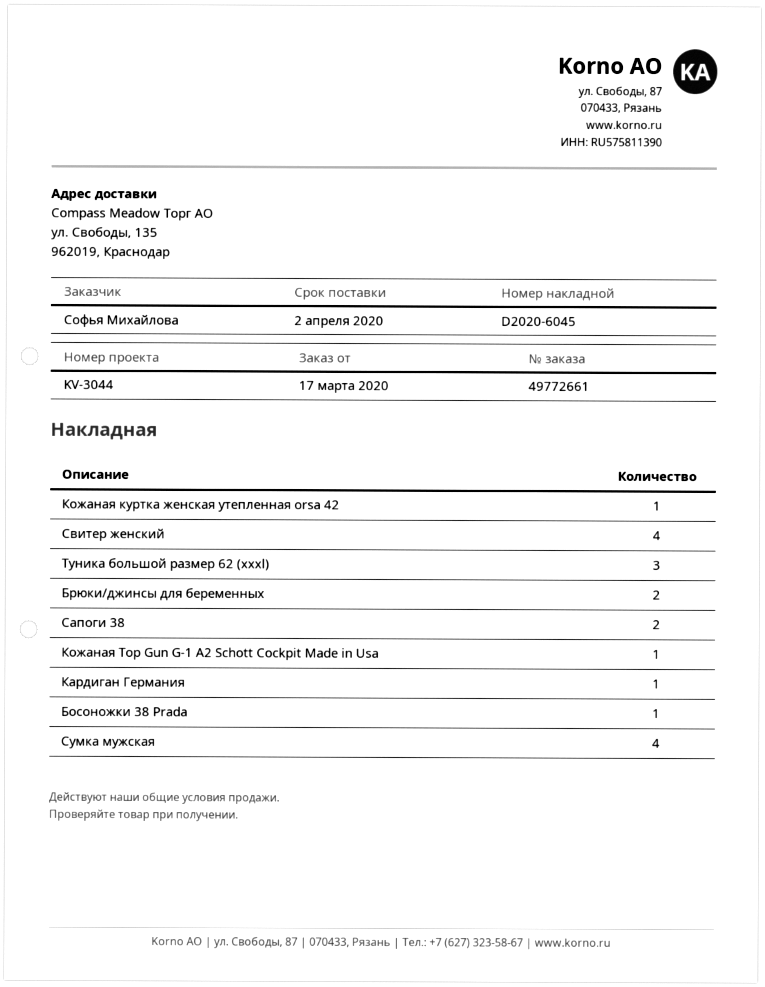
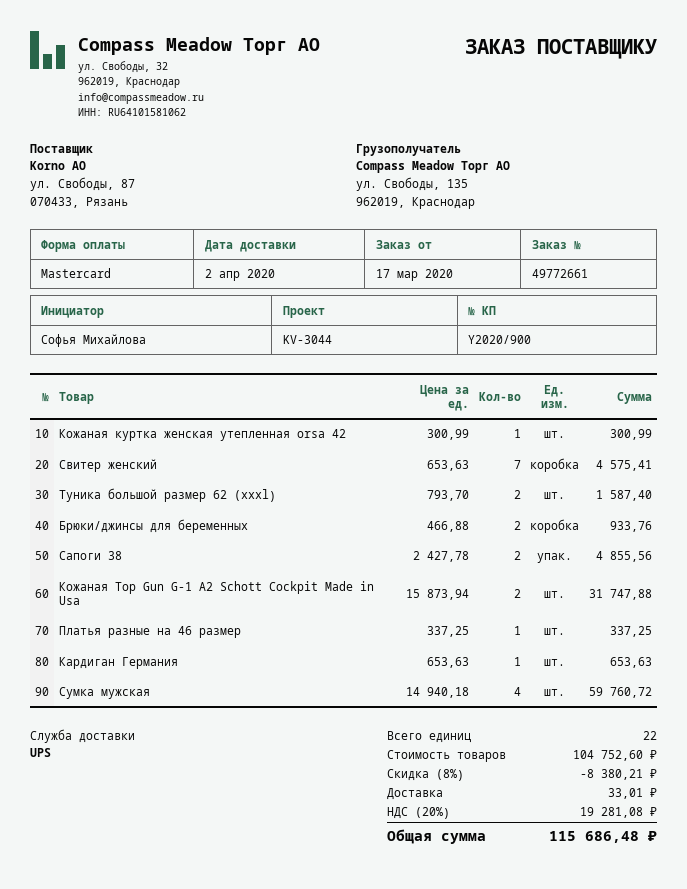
Свитер женский: 4 -> 7
Туника большой размер 62 (xxxl): 3 -> 2
Кожаная Top Gun G-1 A2 Schott Cockpit Made in Usa: 1 -> 2
Босоножки 38 Prada: 1 -> none
Платья разные на 46 размер: none -> 1

